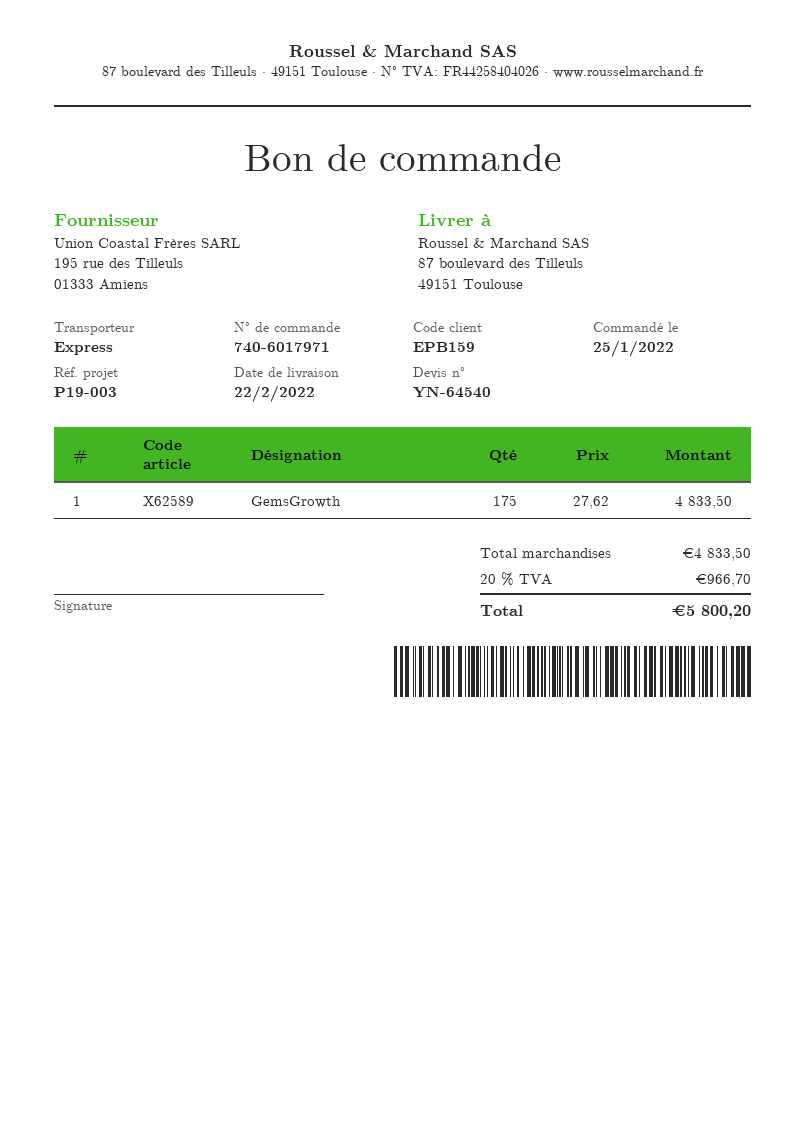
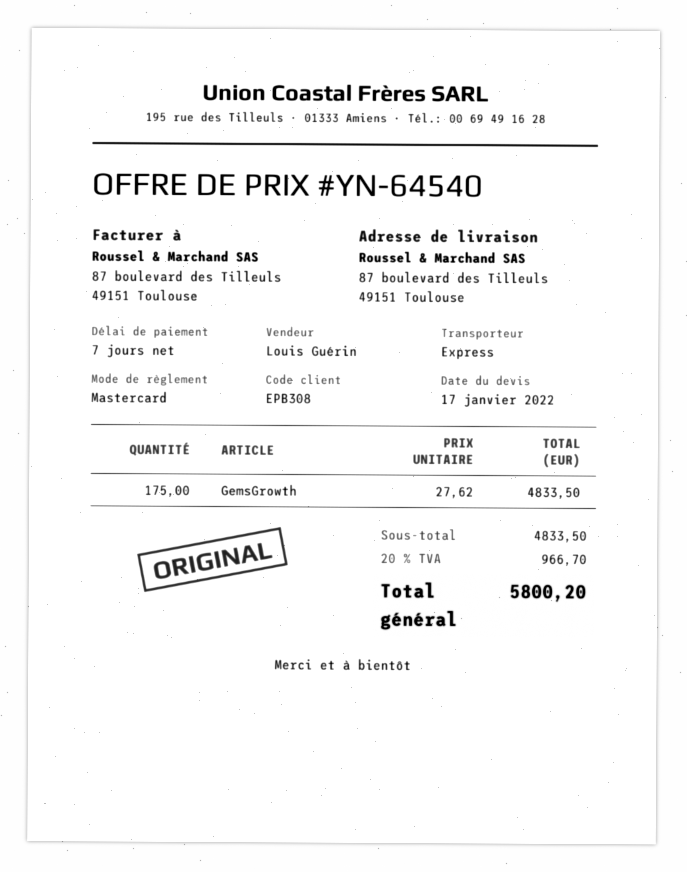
customer number: EPB159 -> EPB308

